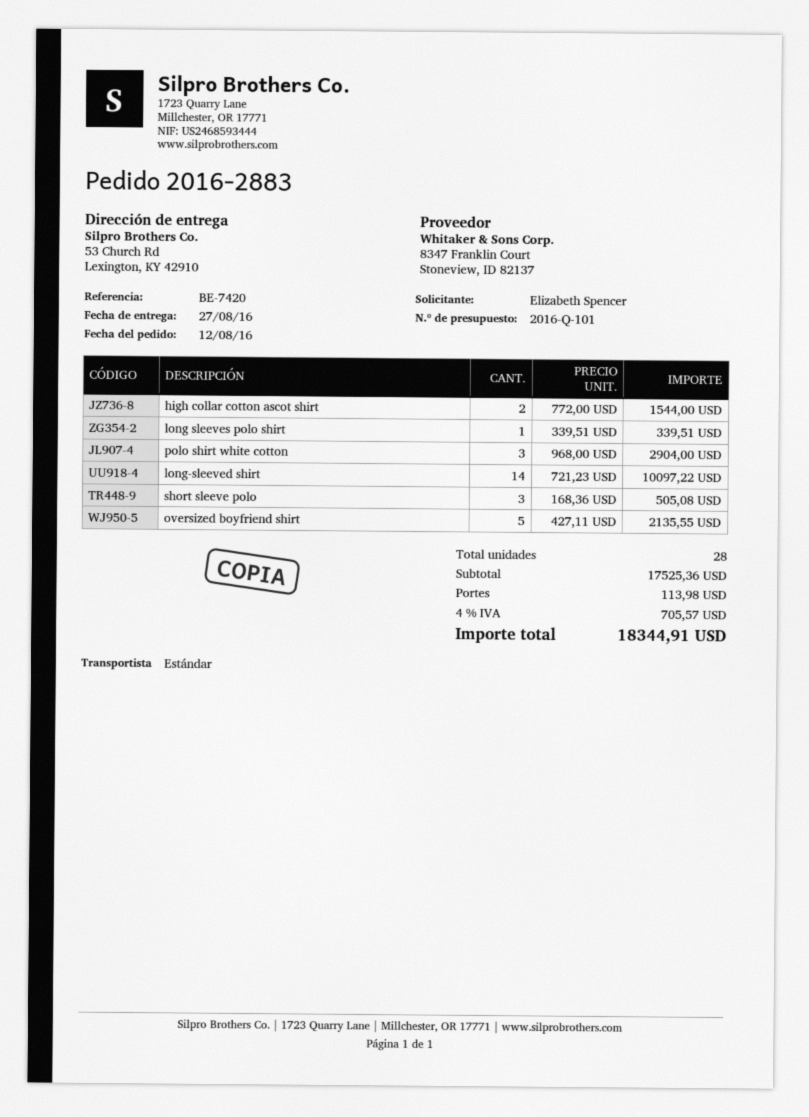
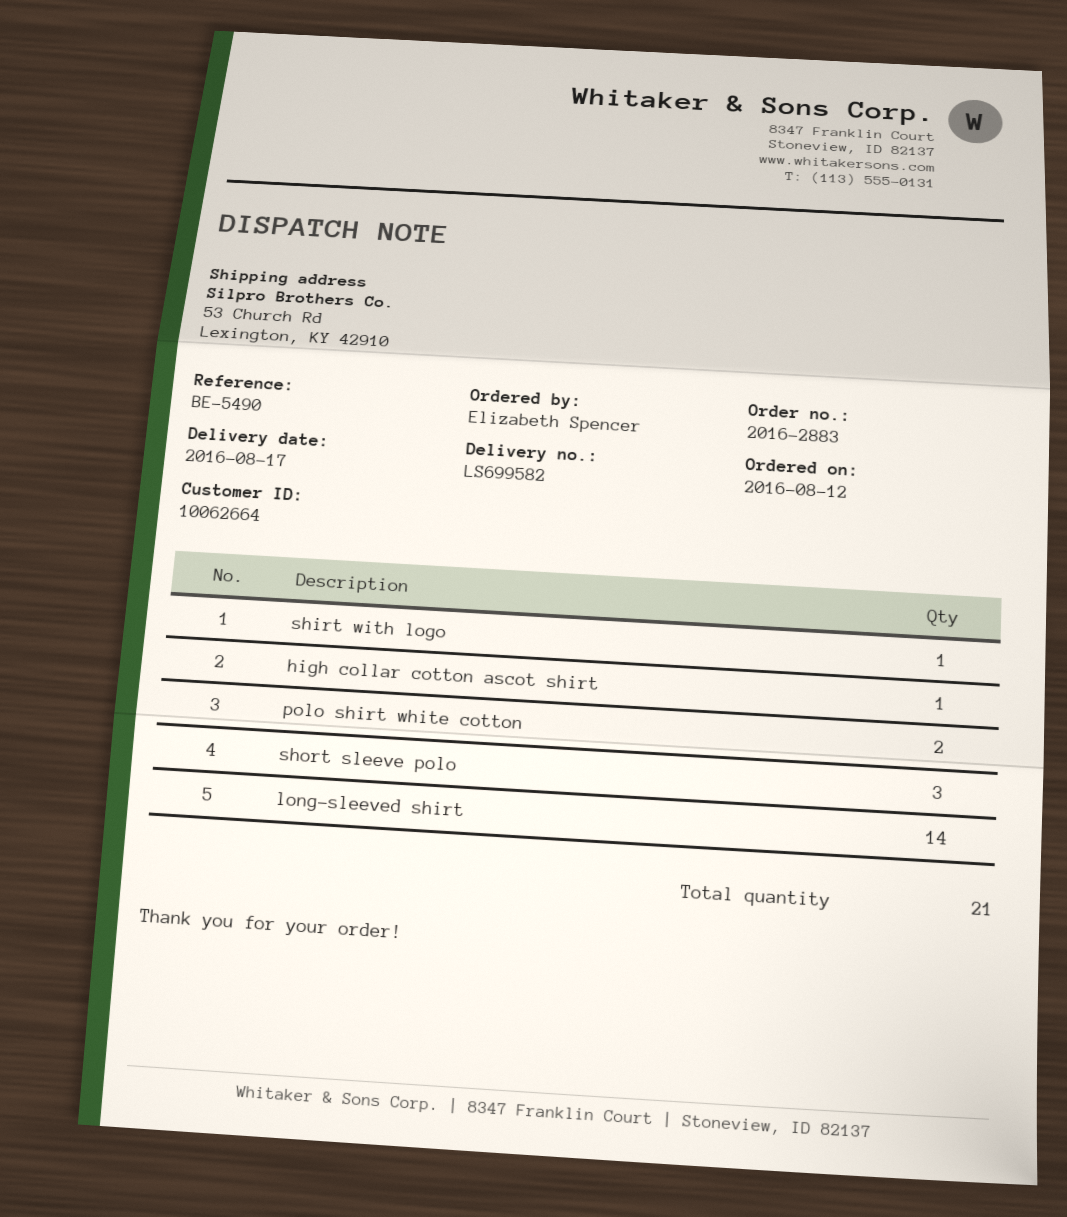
delivery date: 2016-08-27 -> 2016-08-17
reference: BE-7420 -> BE-5490
high collar cotton ascot shirt: 2 -> 1
long sleeves polo shirt: 1 -> none
polo shirt white cotton: 3 -> 2
oversized boyfriend shirt: 5 -> none
shirt with logo: none -> 1
total quantity: 28 -> 21

